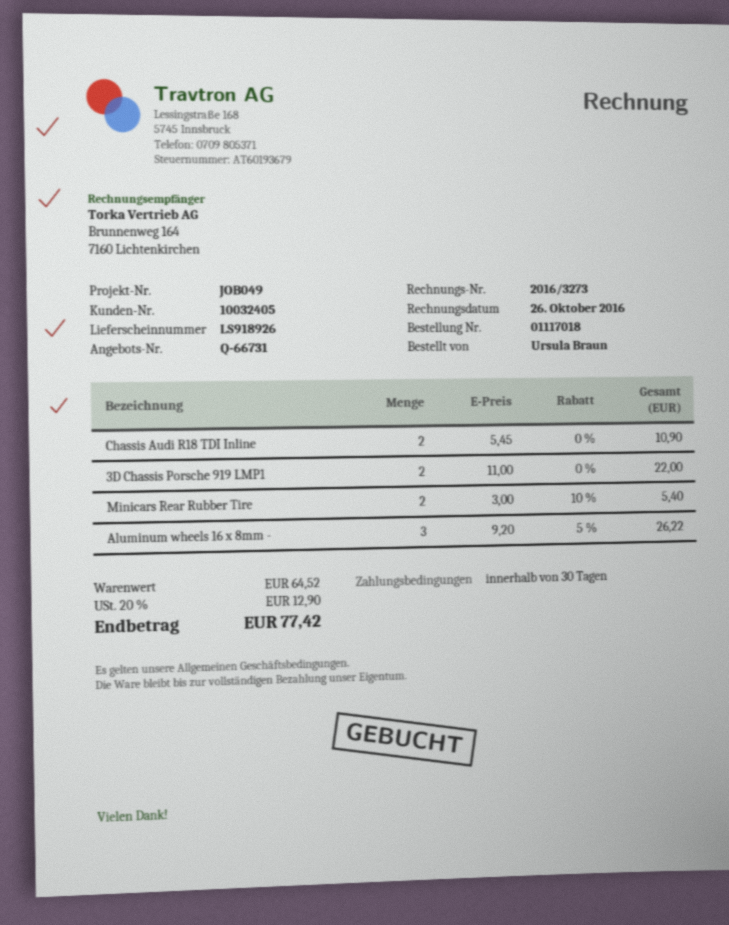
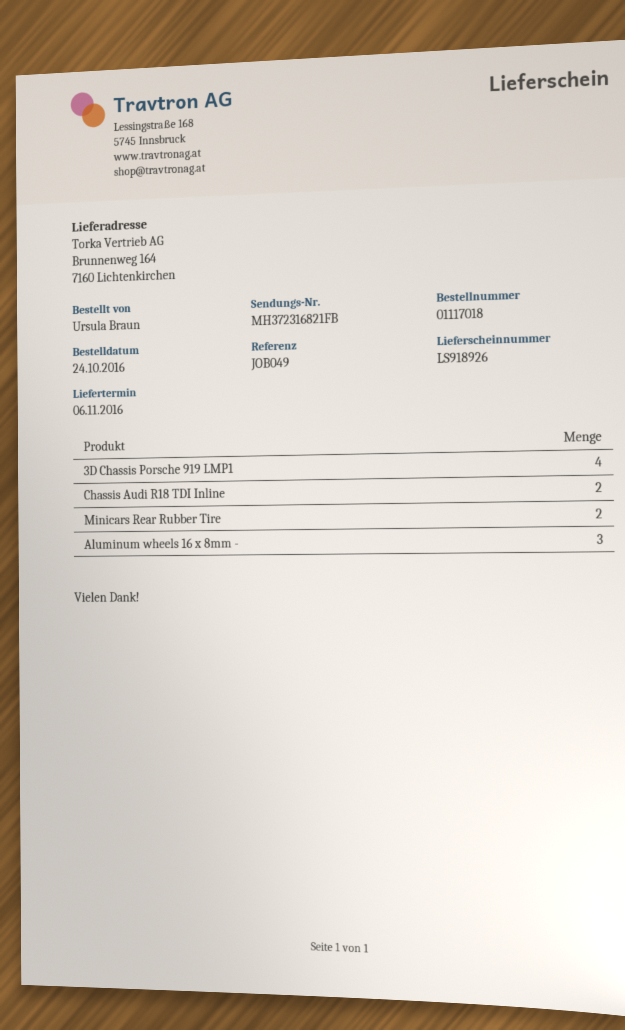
3D Chassis Porsche 919 LMP1: 2 -> 4

